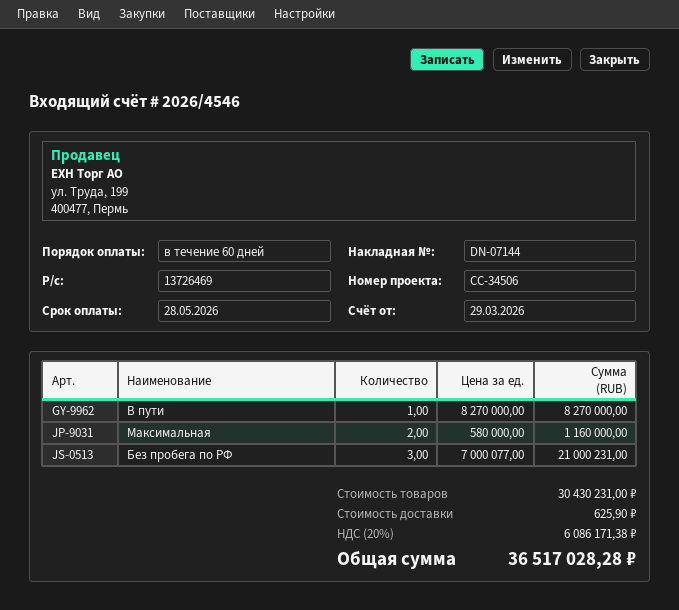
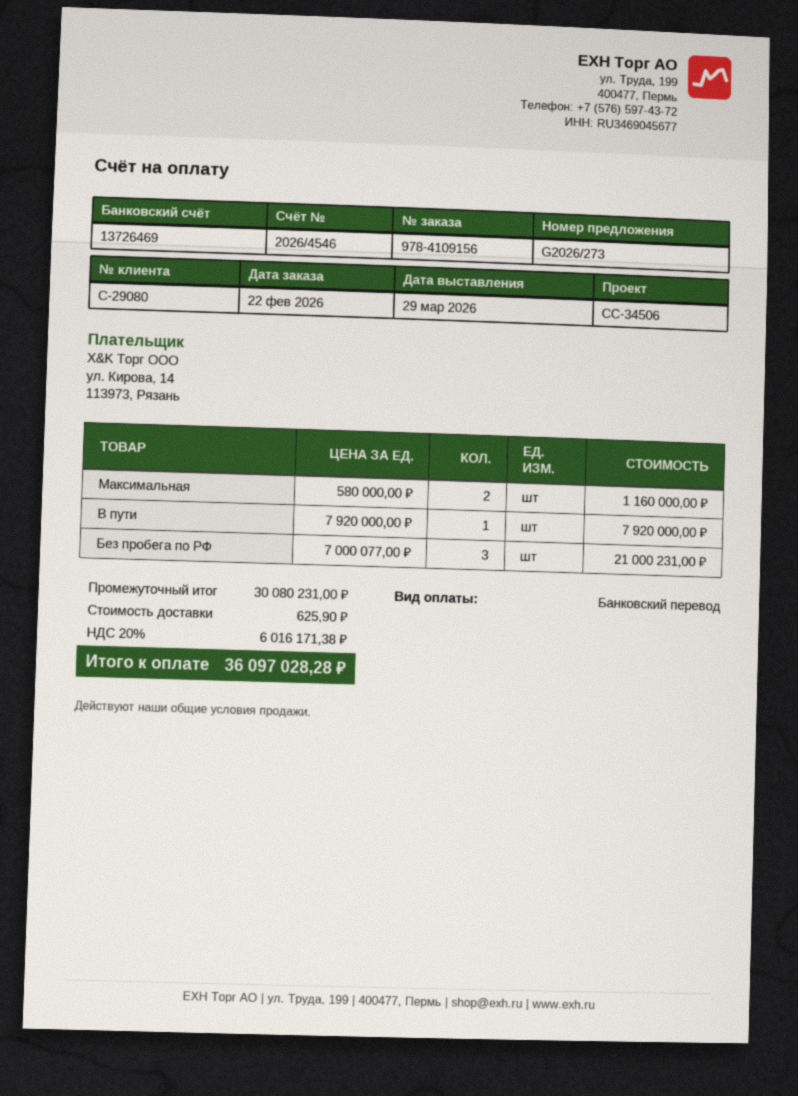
В пути: 1 x 8270000.00 = 8270000.00 -> 1 x 7920000.00 = 7920000.00
subtotal: 30430231.00 -> 30080231.00
tax: 20% = 6086171.38 -> 20% = 6016171.38
total: 36517028.28 -> 36097028.28

